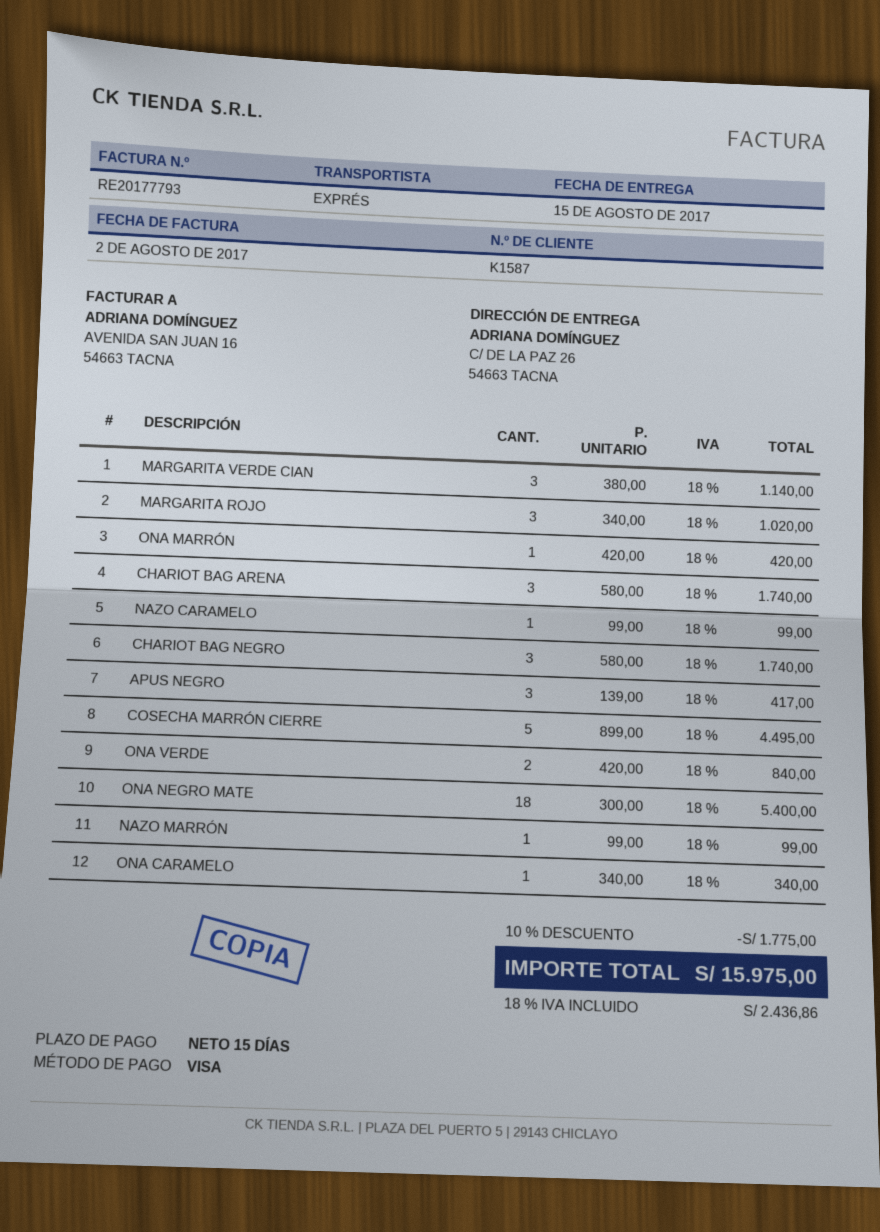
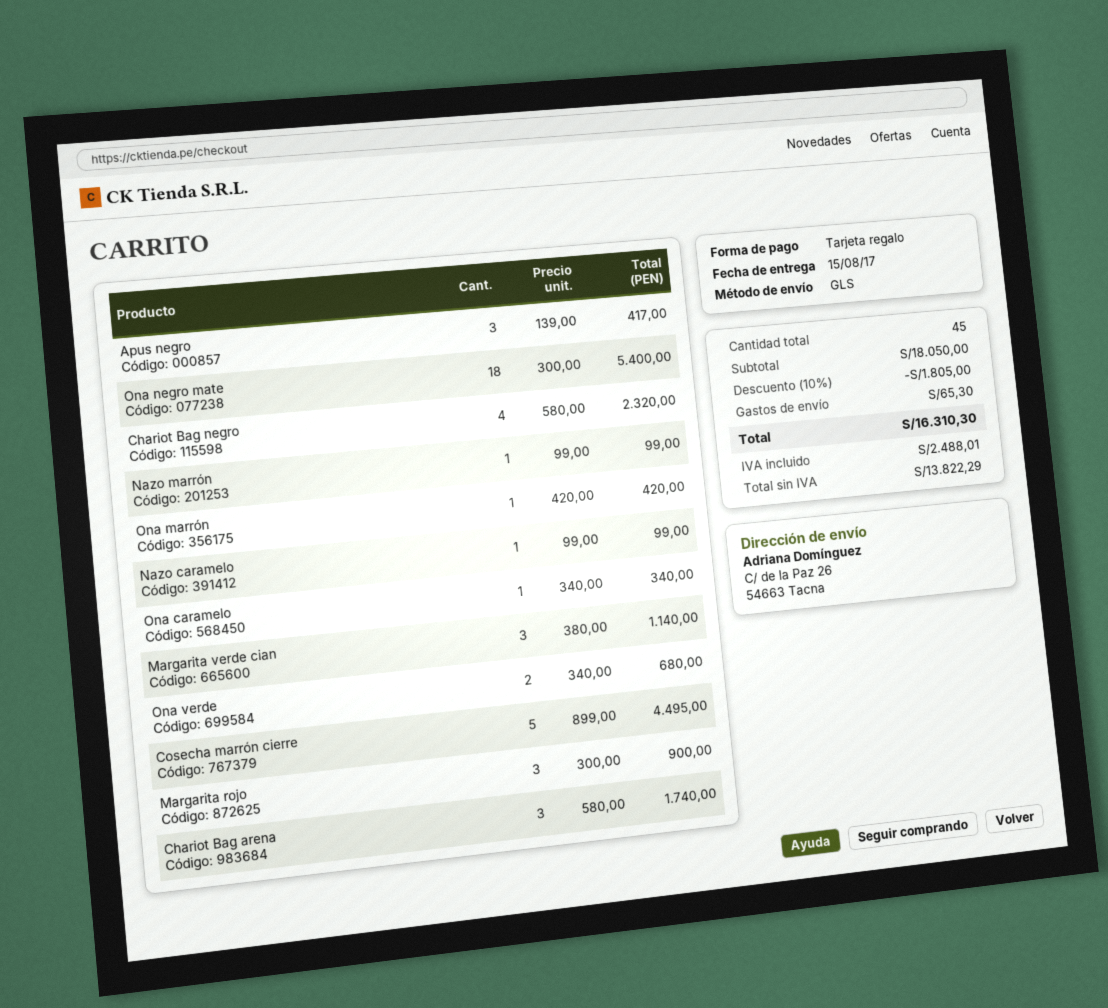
payment method: Visa -> gift card
shipping method: express -> GLS
MARGARITA ROJO: 3 x 340.00 = 1020.00 -> 3 x 300.00 = 900.00
CHARIOT BAG NEGRO: 3 x 580.00 = 1740.00 -> 4 x 580.00 = 2320.00
ONA VERDE: 2 x 420.00 = 840.00 -> 2 x 340.00 = 680.00
discount: 10% = 1775.00 -> 10% = 1805.00
shipping: none -> 65.30
tax: 2436.86 -> 2488.01
total: 15975.00 -> 16310.30

